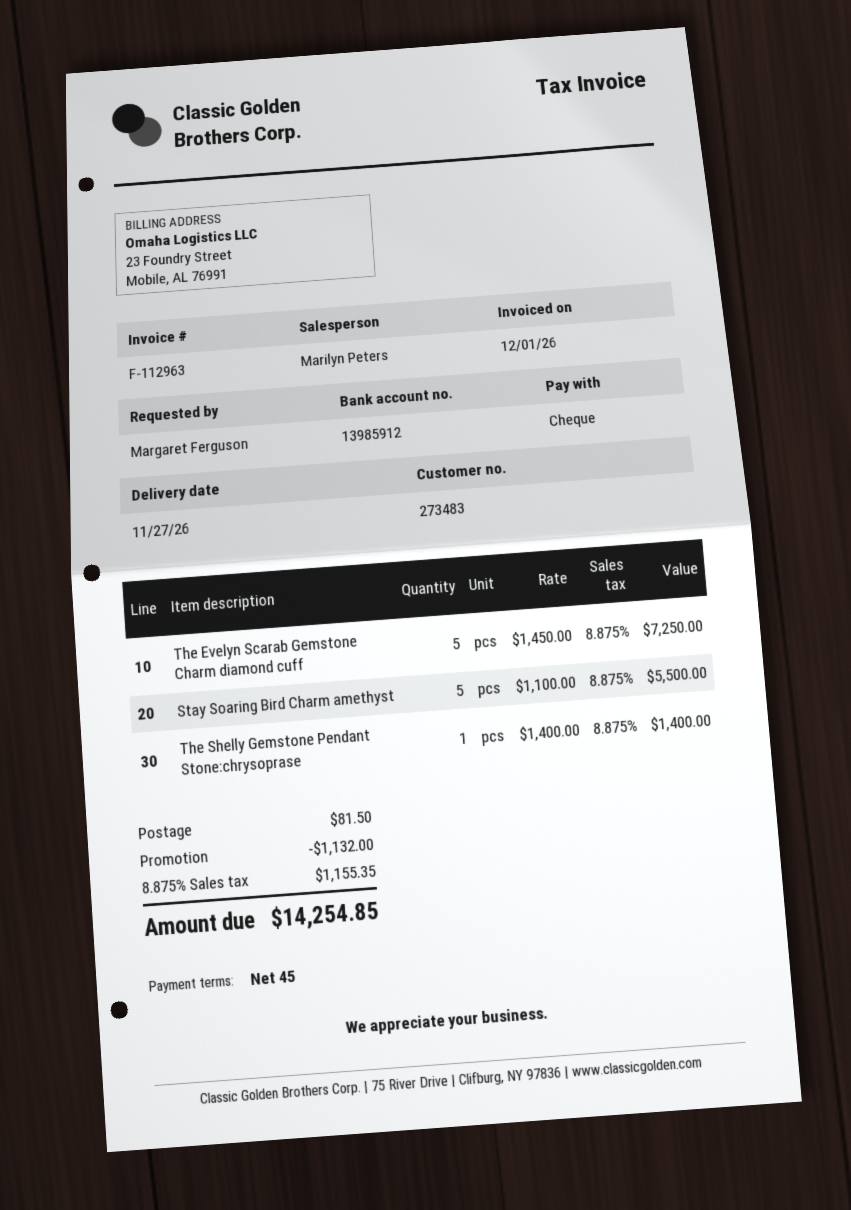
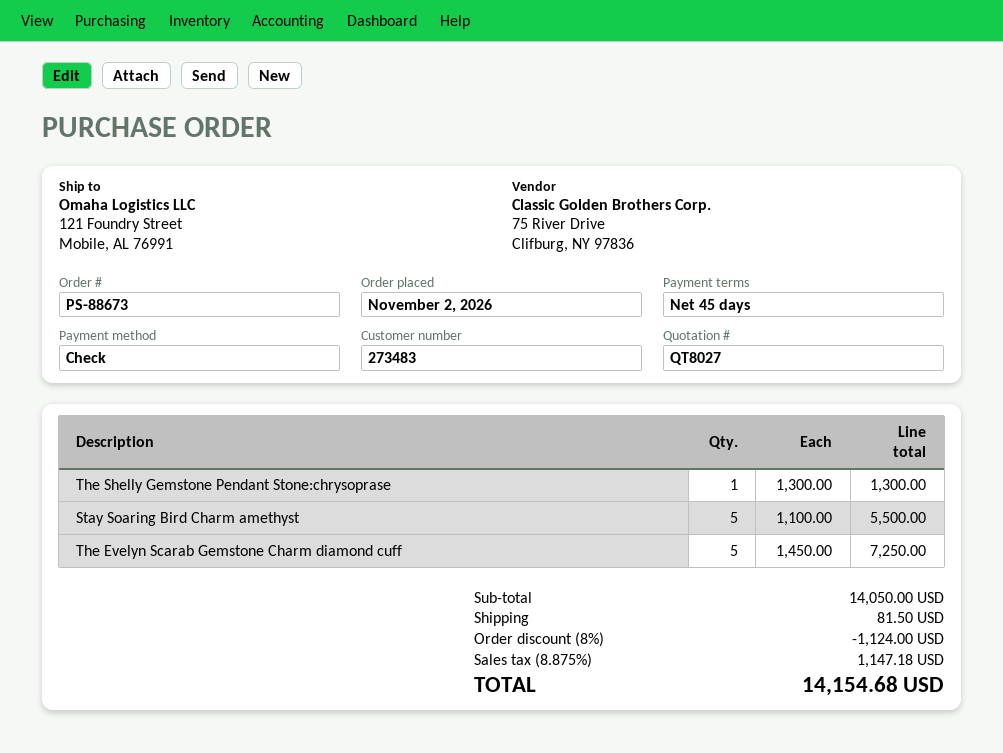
The Shelly Gemstone Pendant Stone:chrysoprase: 1 x 1400.00 = 1400.00 -> 1 x 1300.00 = 1300.00
discount: 1132.00 -> 1124.00
tax: 8.875% = 1155.35 -> 8.875% = 1147.18
total: 14254.85 -> 14154.68

